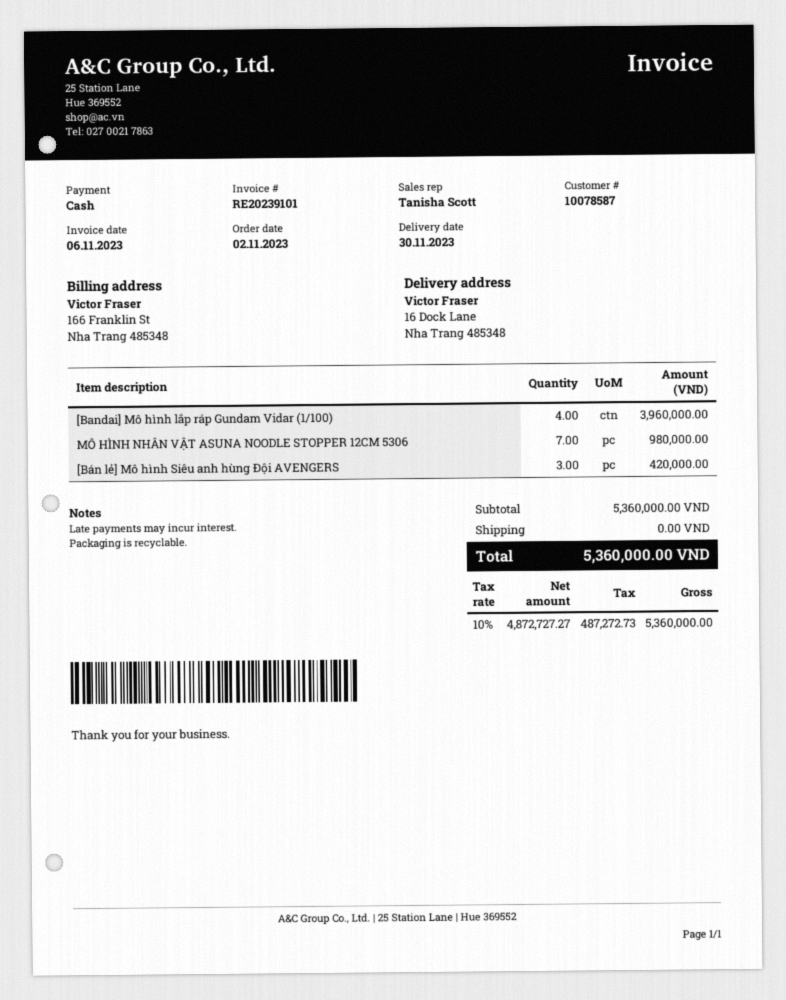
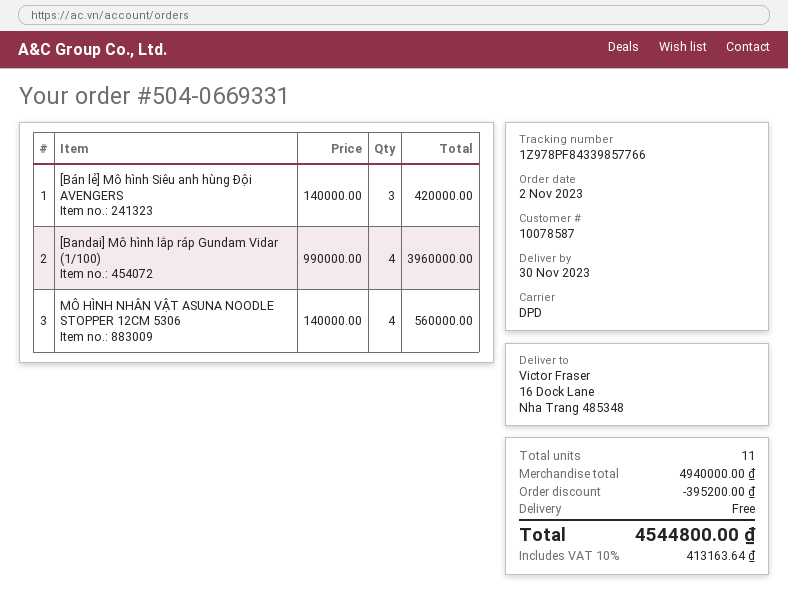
MÔ HÌNH NHÂN VẬT ASUNA NOODLE STOPPER 12CM 5306: 7 for 980000.00 -> 4 for 560000.00
subtotal: 5360000.00 -> 4940000.00
discount: none -> 395200.00
tax: 10% = 487272.73 -> 10% = 413163.64
total: 5360000.00 -> 4544800.00

